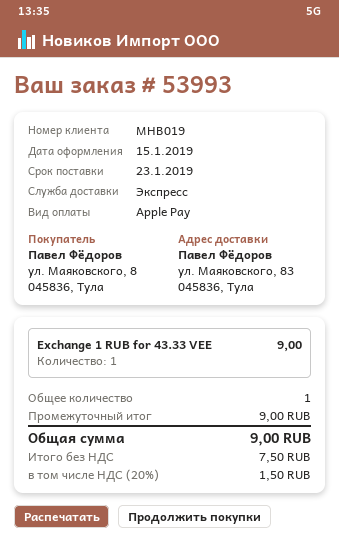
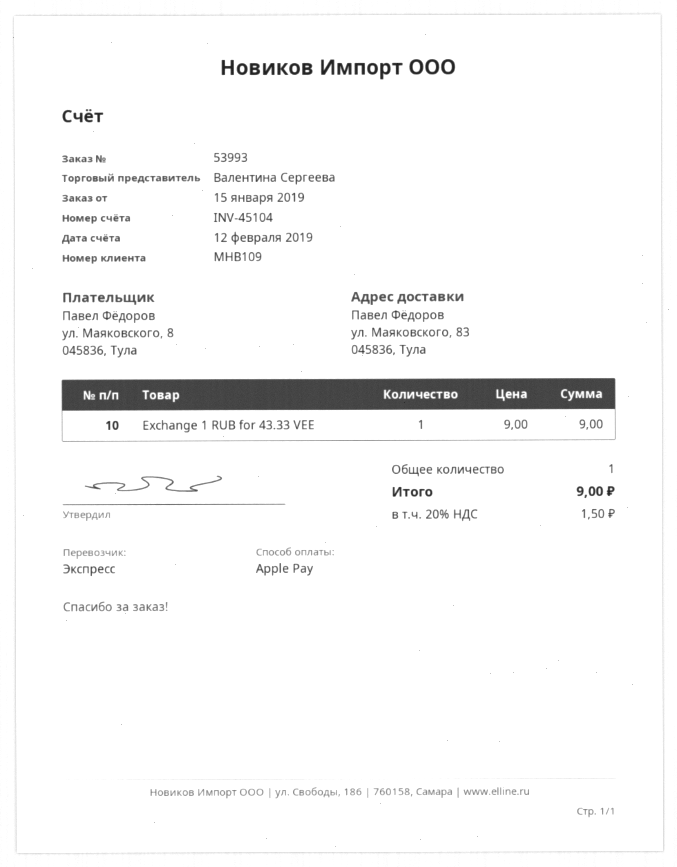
customer number: MHB019 -> MHB109

